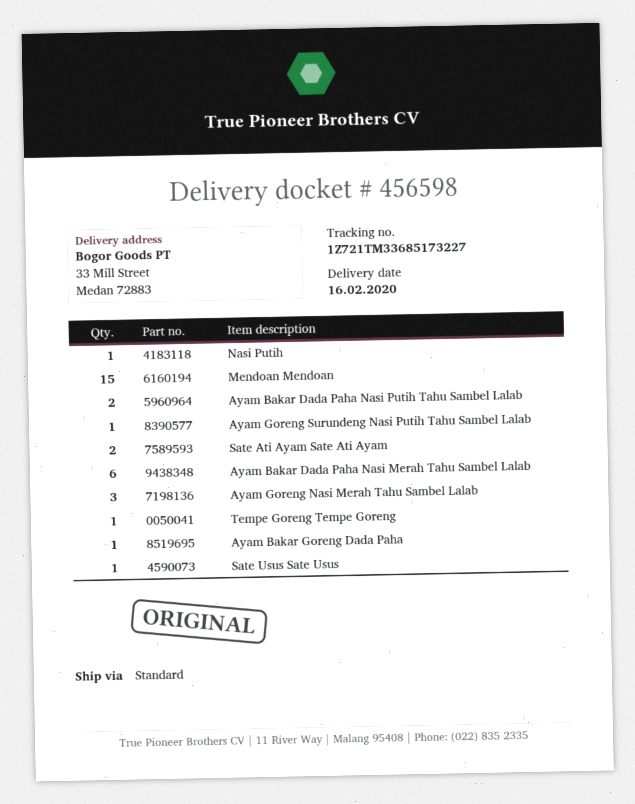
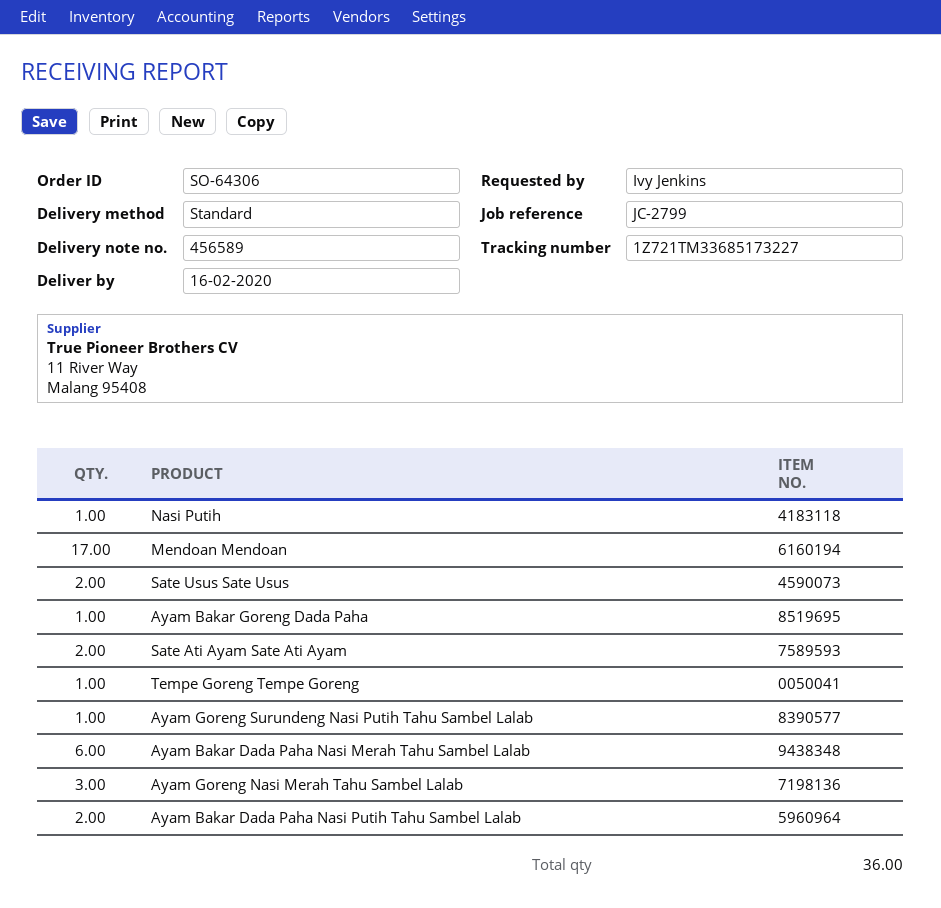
delivery note number: 456598 -> 456589
Mendoan Mendoan: 15 -> 17
Sate Usus Sate Usus: 1 -> 2

